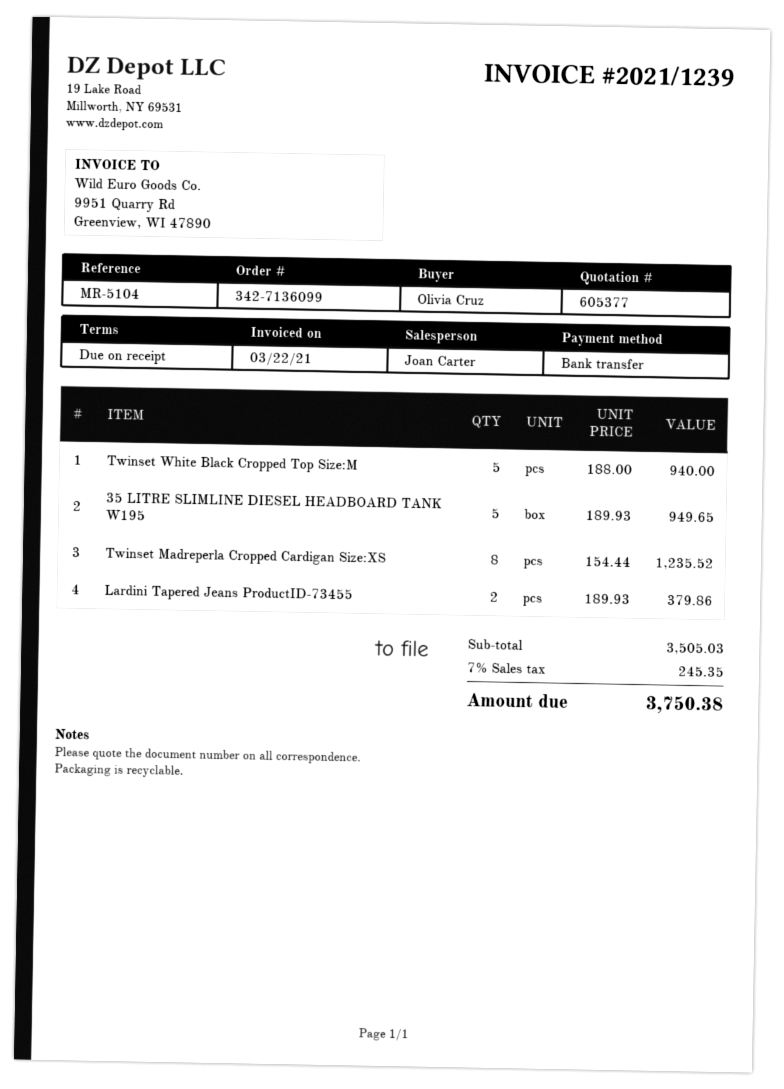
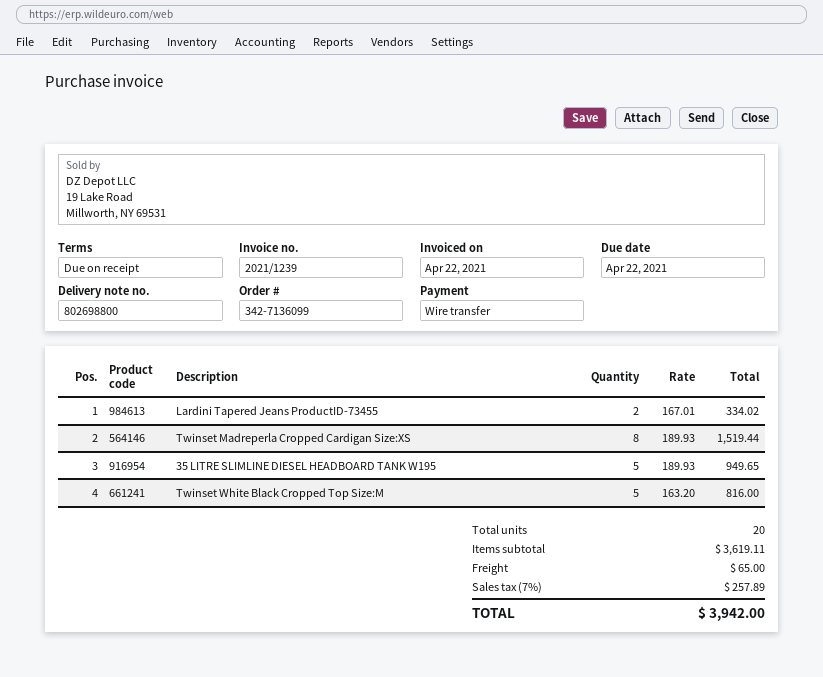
invoice date: 2021-03-22 -> 2021-04-22
Twinset White Black Cropped Top Size:M: 5 x 188.00 = 940.00 -> 5 x 163.20 = 816.00
Twinset Madreperla Cropped Cardigan Size:XS: 8 x 154.44 = 1235.52 -> 8 x 189.93 = 1519.44
Lardini Tapered Jeans ProductID-73455: 2 x 189.93 = 379.86 -> 2 x 167.01 = 334.02
subtotal: 3505.03 -> 3619.11
shipping: none -> 65.00
tax: 7% = 245.35 -> 7% = 257.89
total: 3750.38 -> 3942.00

